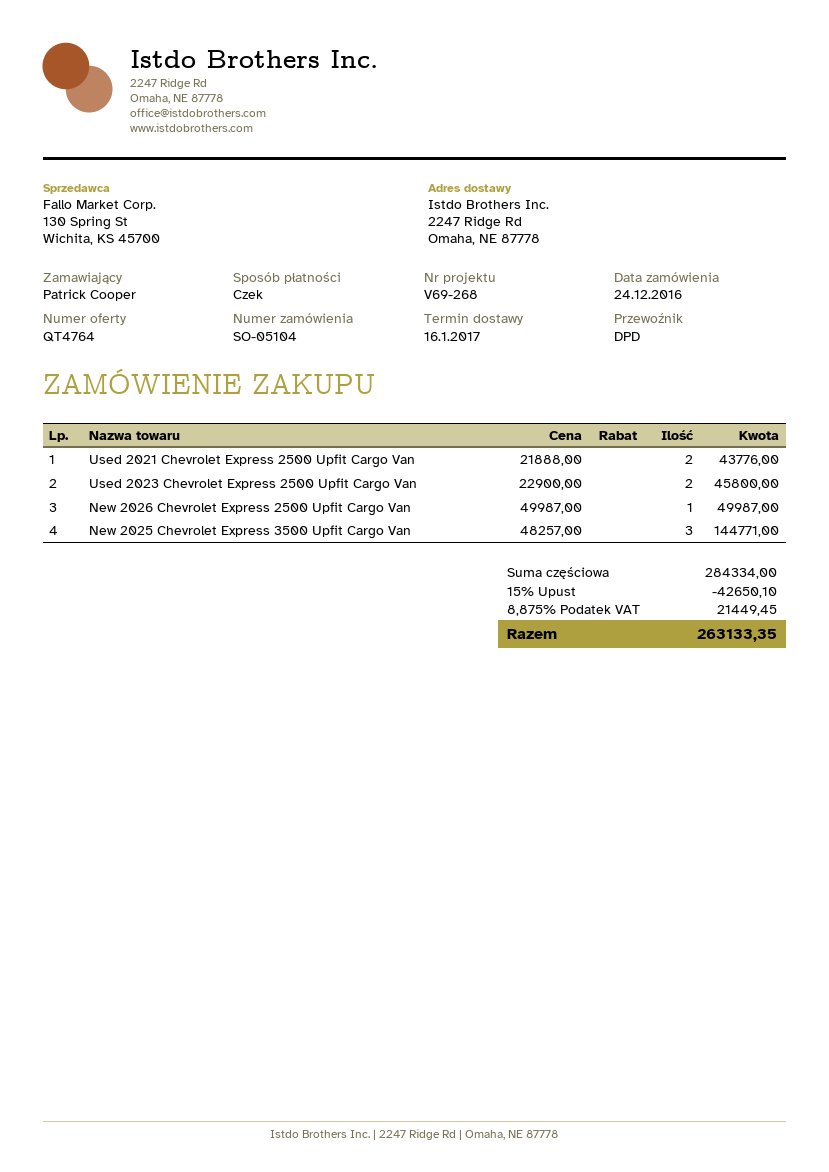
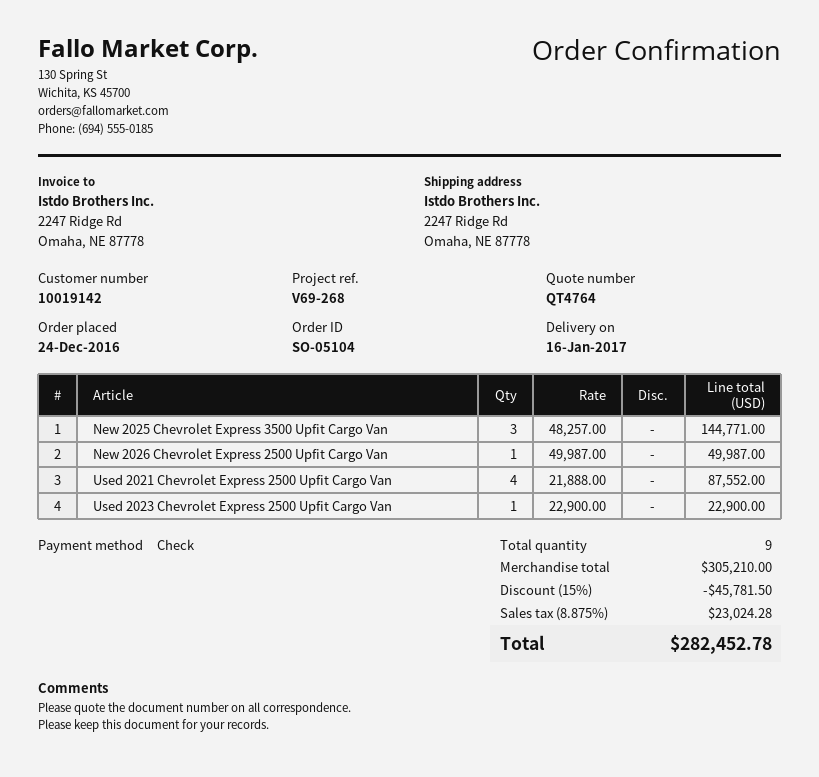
Used 2021 Chevrolet Express 2500 Upfit Cargo Van: 2 x 21888.00 = 43776.00 -> 4 x 21888.00 = 87552.00
Used 2023 Chevrolet Express 2500 Upfit Cargo Van: 2 x 22900.00 = 45800.00 -> 1 x 22900.00 = 22900.00
subtotal: 284334.00 -> 305210.00
discount: 15% = 42650.10 -> 15% = 45781.50
tax: 8.875% = 21449.45 -> 8.875% = 23024.28
total: 263133.35 -> 282452.78

